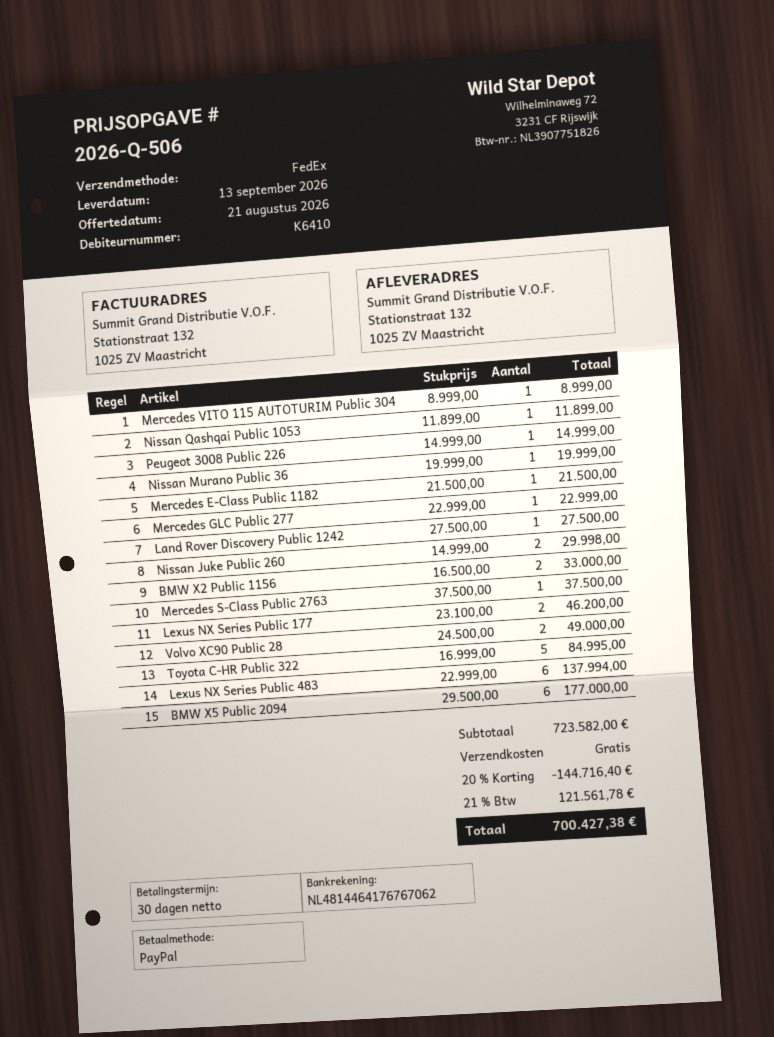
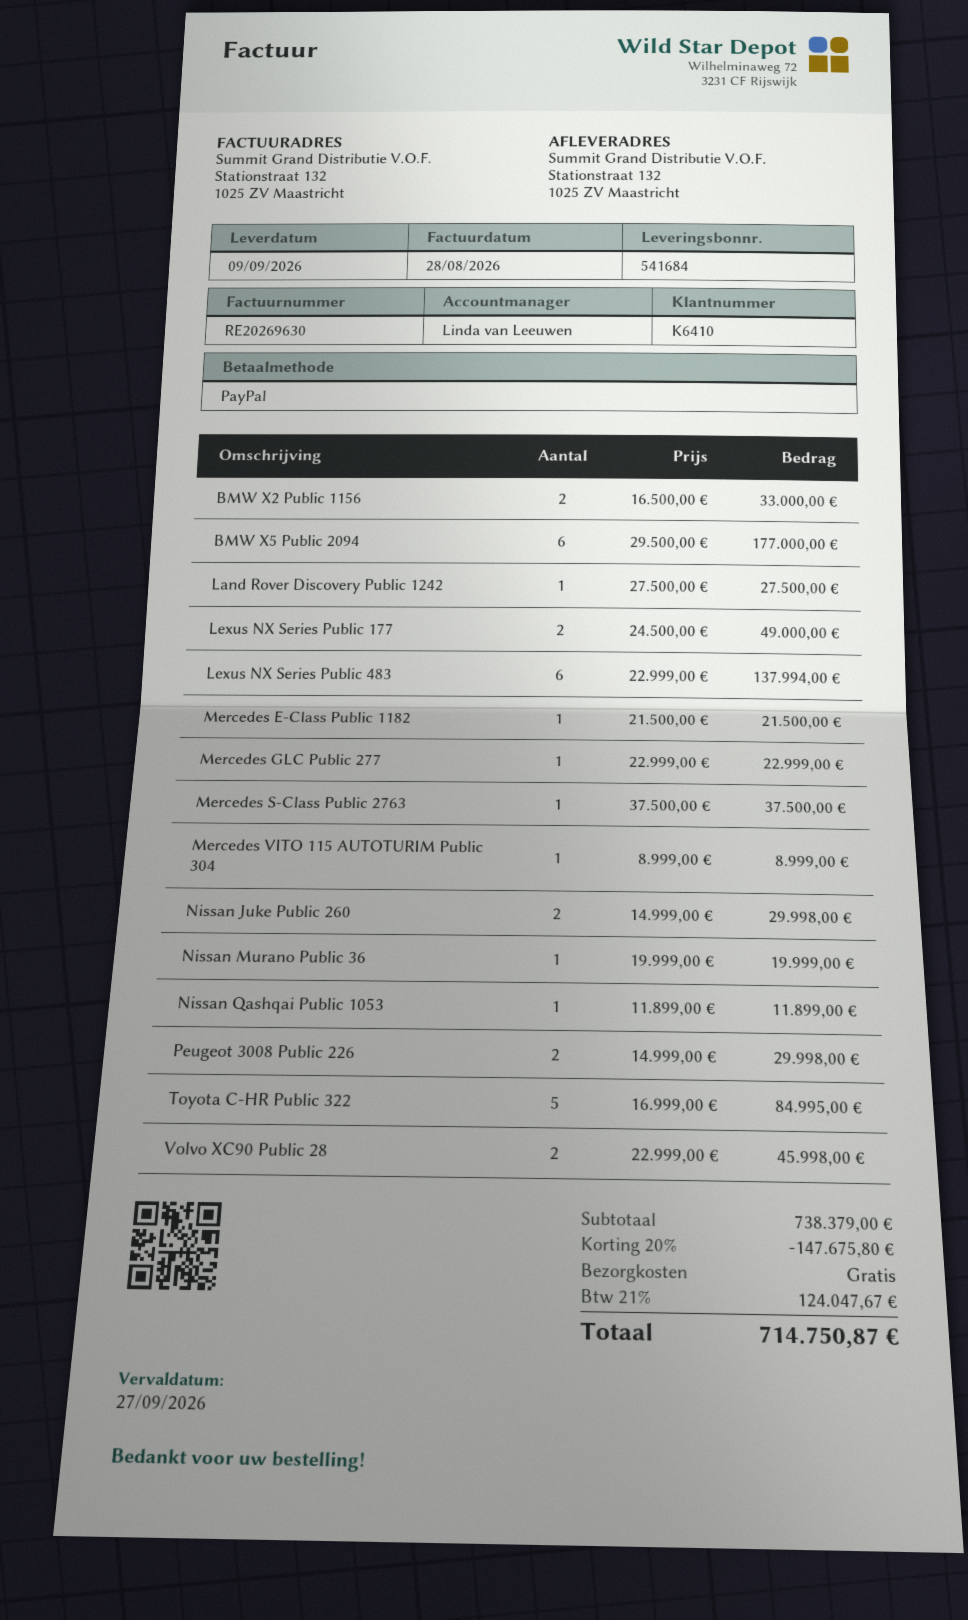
delivery date: 2026-09-13 -> 2026-09-09
Peugeot 3008 Public 226: 1 x 14999.00 = 14999.00 -> 2 x 14999.00 = 29998.00
Lexus NX Series Public 177: 2 x 23100.00 = 46200.00 -> 2 x 24500.00 = 49000.00
Volvo XC90 Public 28: 2 x 24500.00 = 49000.00 -> 2 x 22999.00 = 45998.00
subtotal: 723582.00 -> 738379.00
discount: 20% = 144716.40 -> 20% = 147675.80
tax: 21% = 121561.78 -> 21% = 124047.67
total: 700427.38 -> 714750.87

